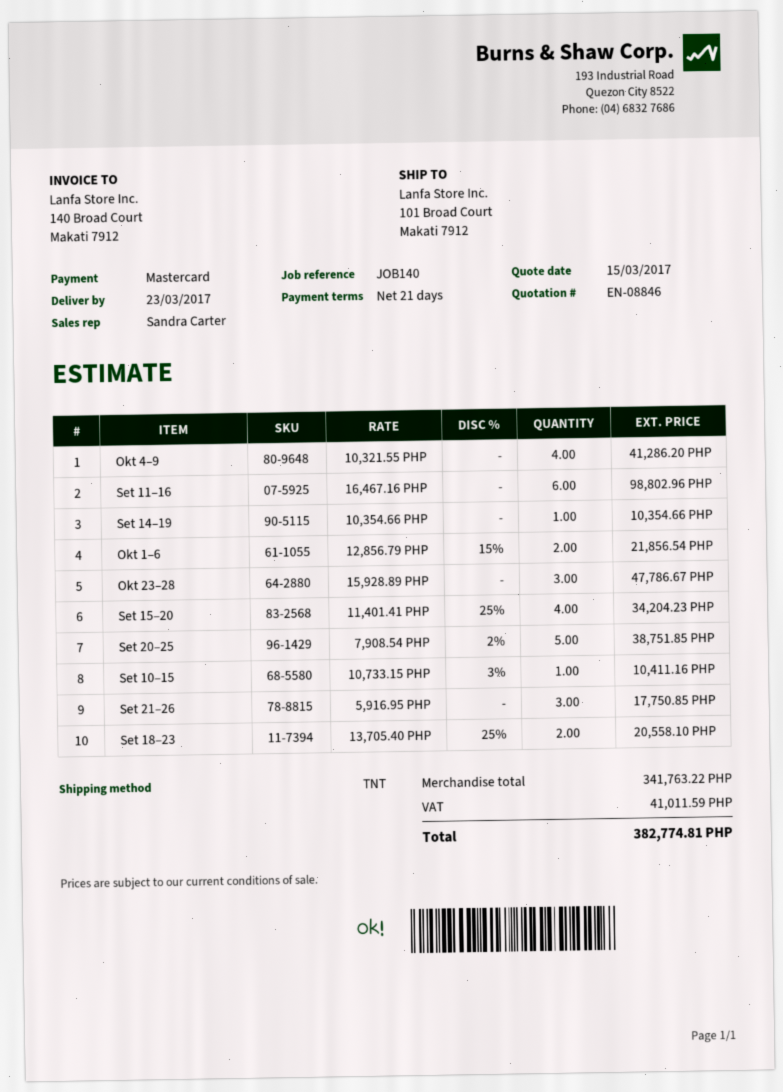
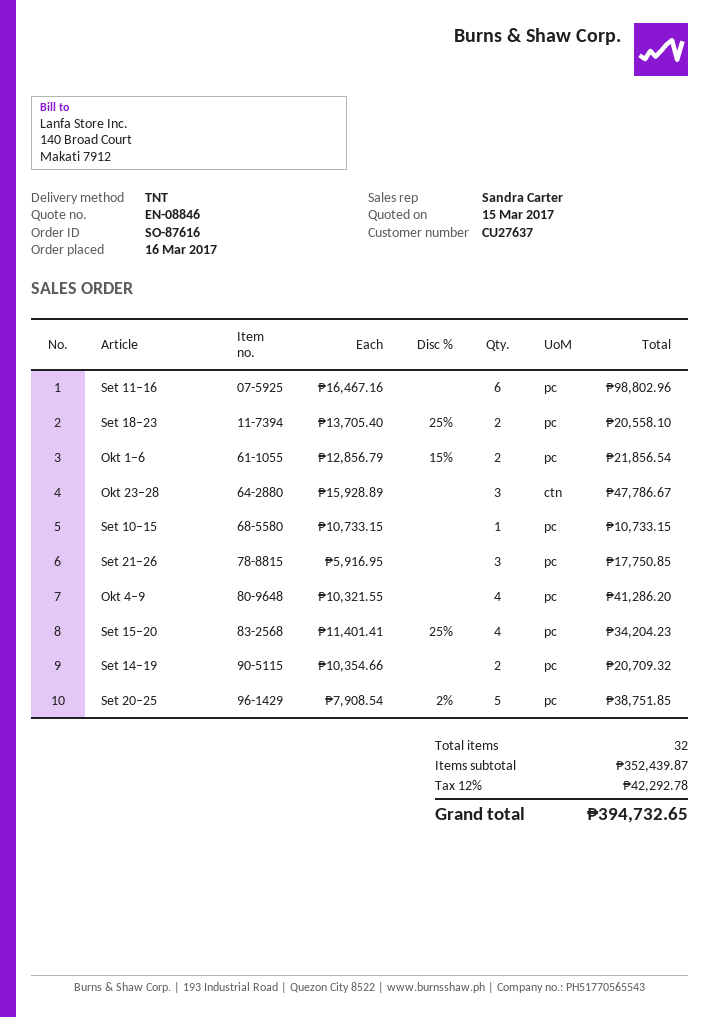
Set 14–19: 1 x 10354.66 = 10354.66 -> 2 x 10354.66 = 20709.32
Set 10–15: 1 x 10733.15 - 3% = 10411.16 -> 1 x 10733.15 = 10733.15
subtotal: 341763.22 -> 352439.87
tax: 41011.59 -> 42292.78
total: 382774.81 -> 394732.65

